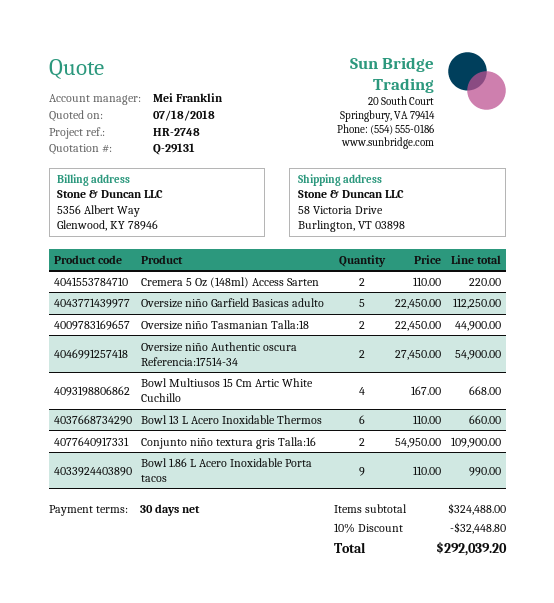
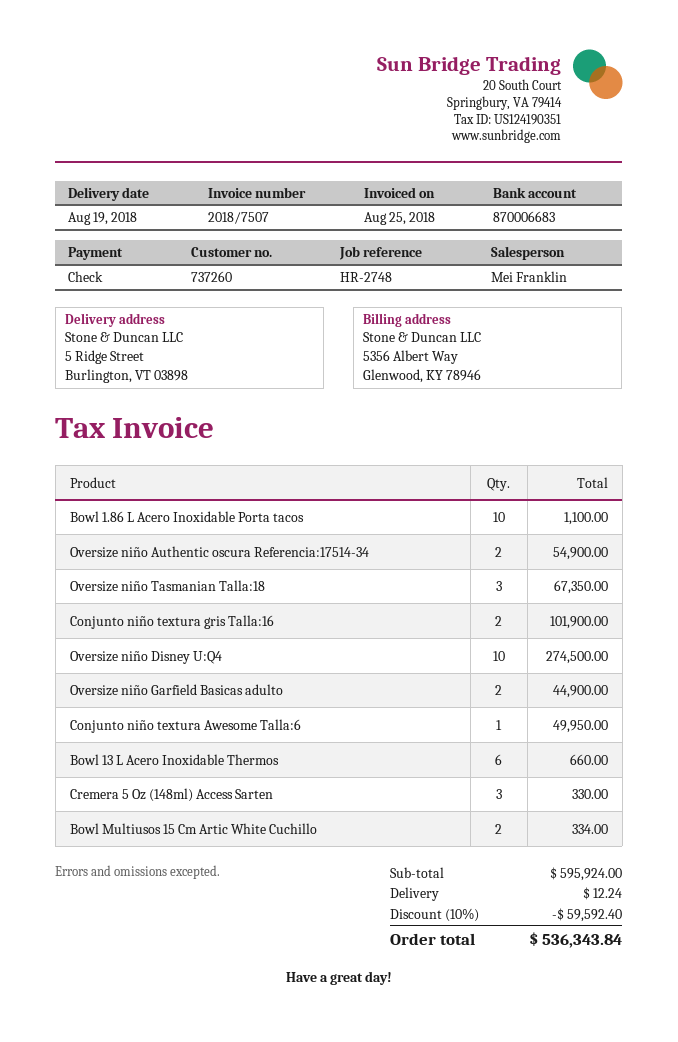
ship to: 58 Victoria Drive, Burlington, VT 03898 -> 5 Ridge Street, Burlington, VT 03898
Cremera 5 Oz (148ml) Access Sarten: 2 for 220.00 -> 3 for 330.00
Oversize niño Garfield Basicas adulto: 5 for 112250.00 -> 2 for 44900.00
Oversize niño Tasmanian Talla:18: 2 for 44900.00 -> 3 for 67350.00
Bowl Multiusos 15 Cm Artic White Cuchillo: 4 for 668.00 -> 2 for 334.00
Conjunto niño textura gris Talla:16: 2 for 109900.00 -> 2 for 101900.00
Bowl 1.86 L Acero Inoxidable Porta tacos: 9 for 990.00 -> 10 for 1100.00
Oversize niño Disney U:Q4: none -> 10 for 274500.00
Conjunto niño textura Awesome Talla:6: none -> 1 for 49950.00
subtotal: 324488.00 -> 595924.00
discount: 10% = 32448.80 -> 10% = 59592.40
shipping: none -> 12.24
total: 292039.20 -> 536343.84

